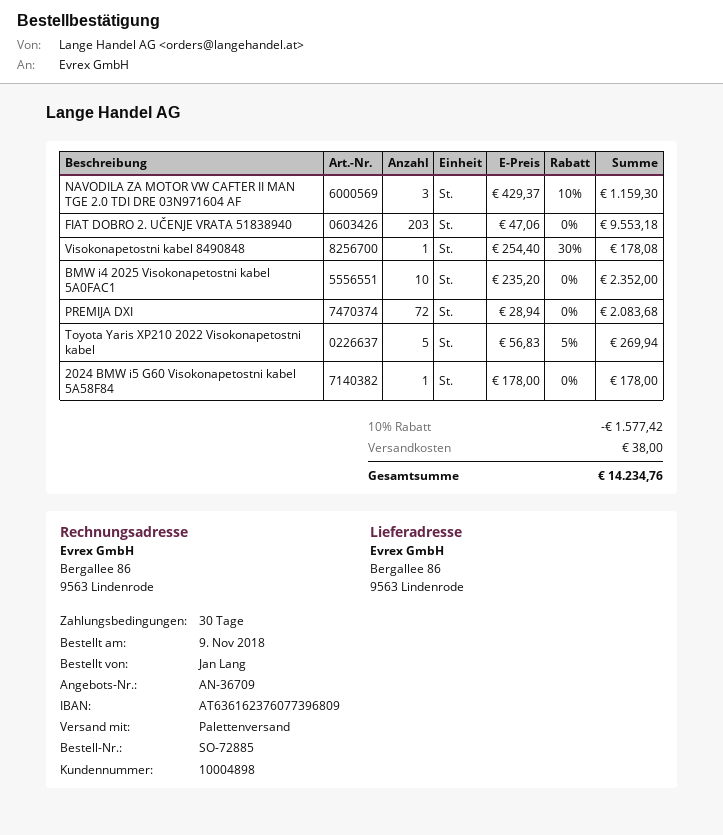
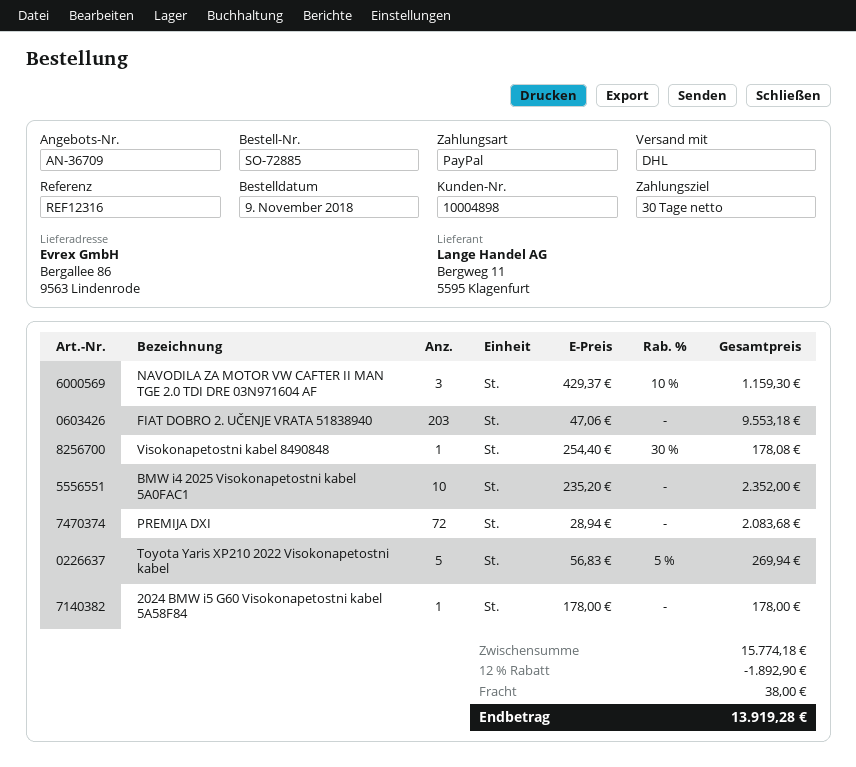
shipping method: pallet freight -> DHL
discount: 10% = 1577.42 -> 12% = 1892.90
total: 14234.76 -> 13919.28

